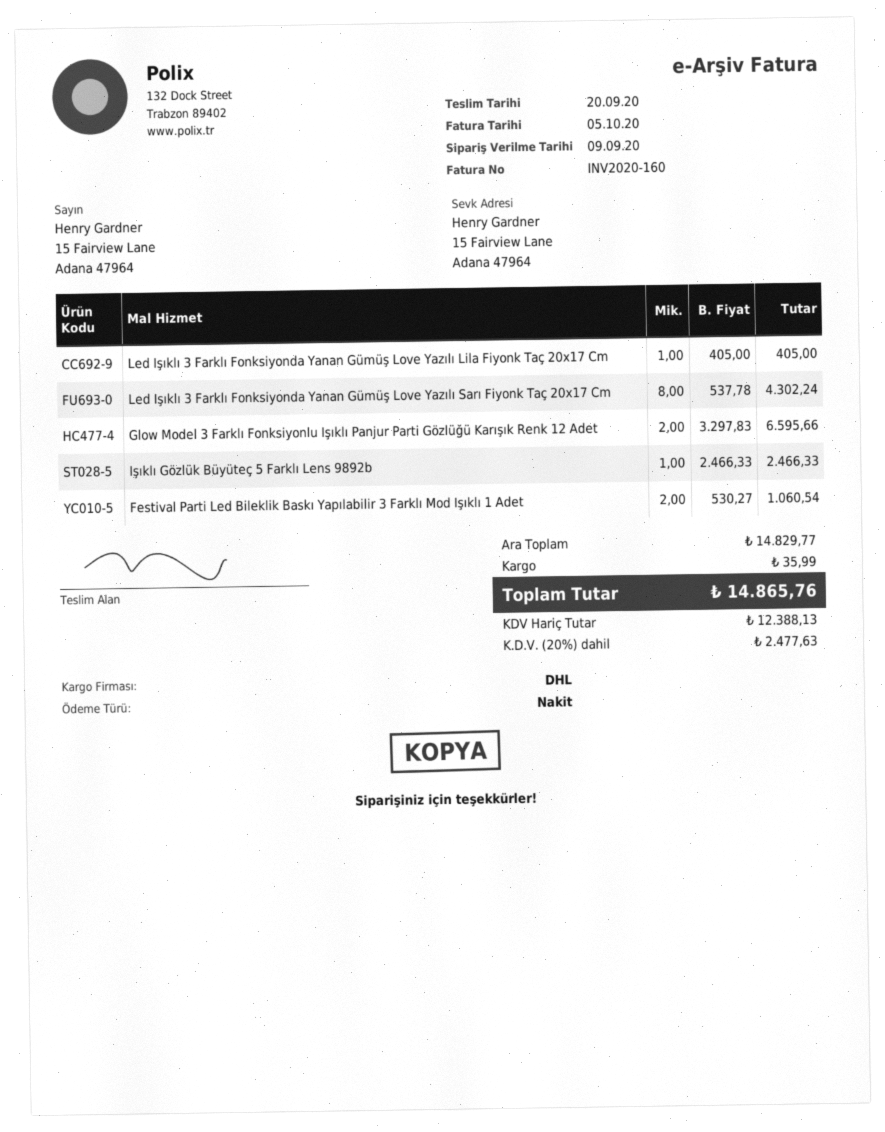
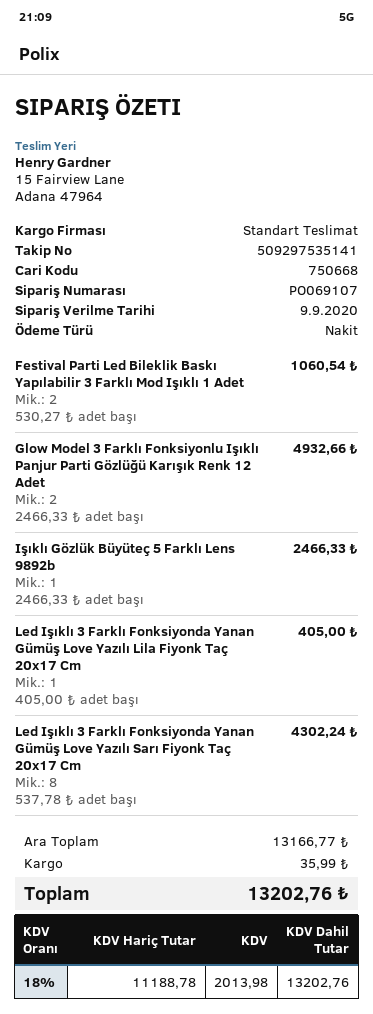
shipping method: DHL -> standard
Glow Model 3 Farklı Fonksiyonlu Işıklı Panjur Parti Gözlüğü Karışık Renk 12 Adet: 2 x 3297.83 = 6595.66 -> 2 x 2466.33 = 4932.66
subtotal: 14829.77 -> 13166.77
net: 12388.13 -> 11188.78
tax: 20% = 2477.63 -> 18% = 2013.98
total: 14865.76 -> 13202.76

